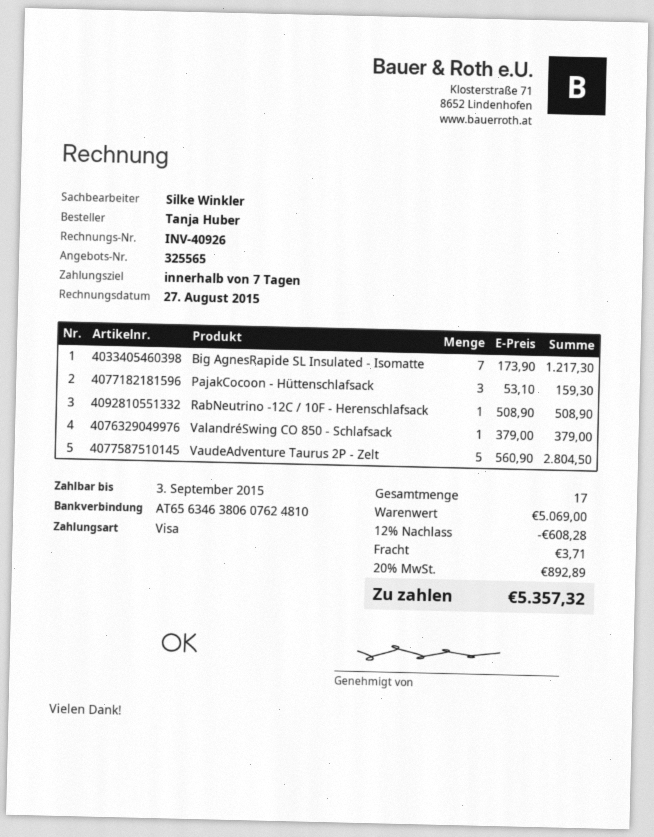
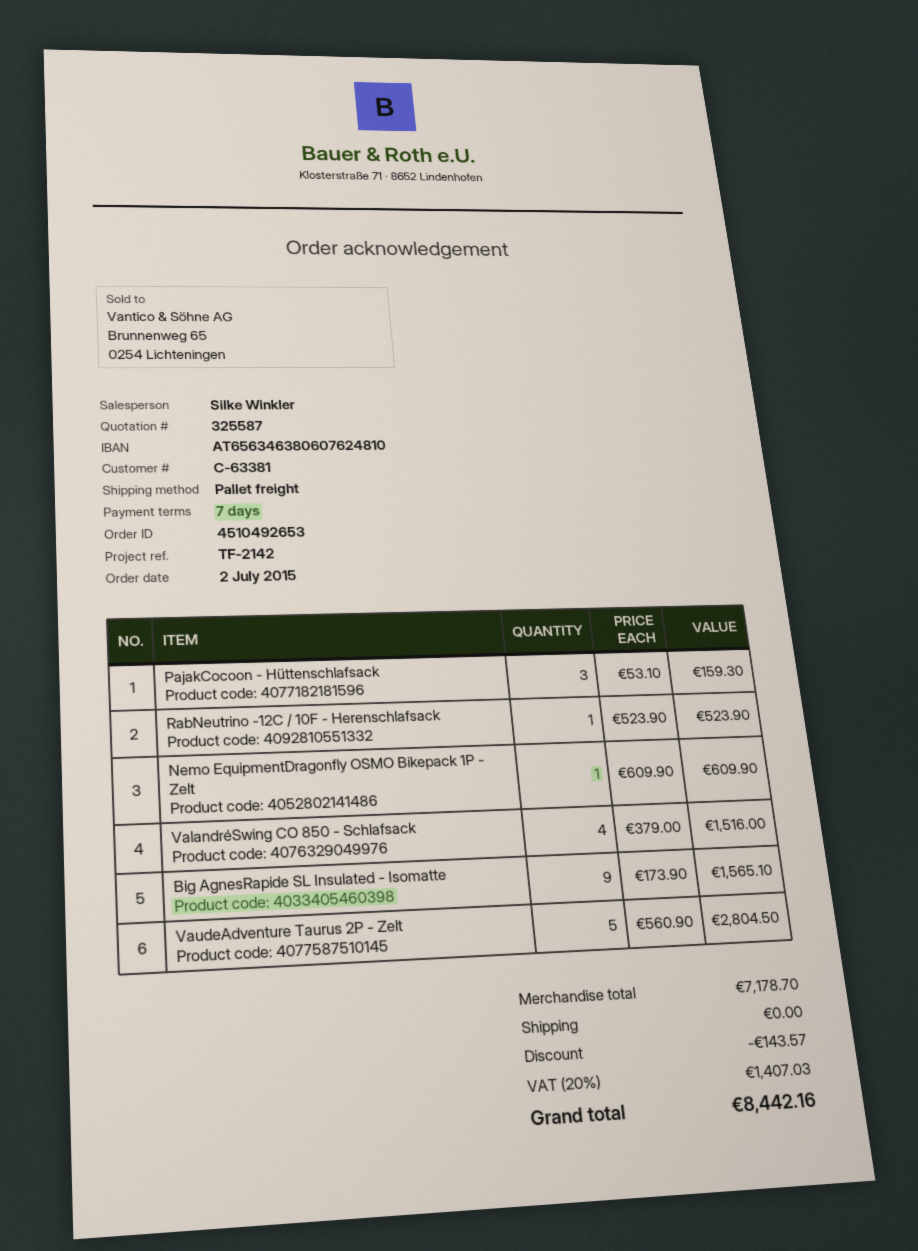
quote number: 325565 -> 325587
Big AgnesRapide SL Insulated - Isomatte: 7 x 173.90 = 1217.30 -> 9 x 173.90 = 1565.10
RabNeutrino -12C / 10F - Herenschlafsack: 1 x 508.90 = 508.90 -> 1 x 523.90 = 523.90
ValandréSwing CO 850 - Schlafsack: 1 x 379.00 = 379.00 -> 4 x 379.00 = 1516.00
Nemo EquipmentDragonfly OSMO Bikepack 1P - Zelt: none -> 1 x 609.90 = 609.90
subtotal: 5069.00 -> 7178.70
discount: 608.28 -> 143.57
shipping: 3.71 -> 0.00
tax: 20% = 892.89 -> 20% = 1407.03
total: 5357.32 -> 8442.16

